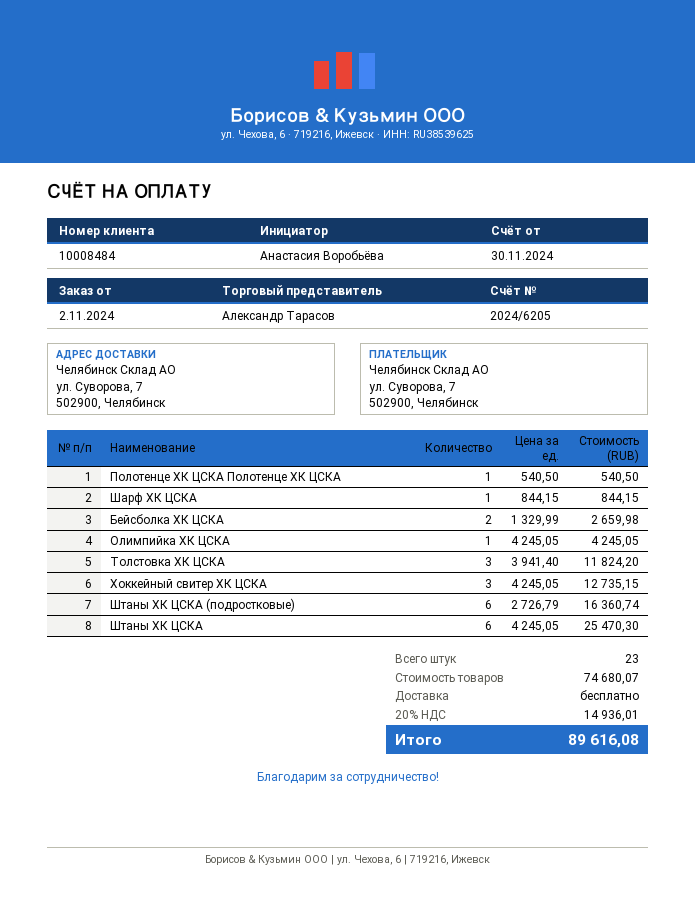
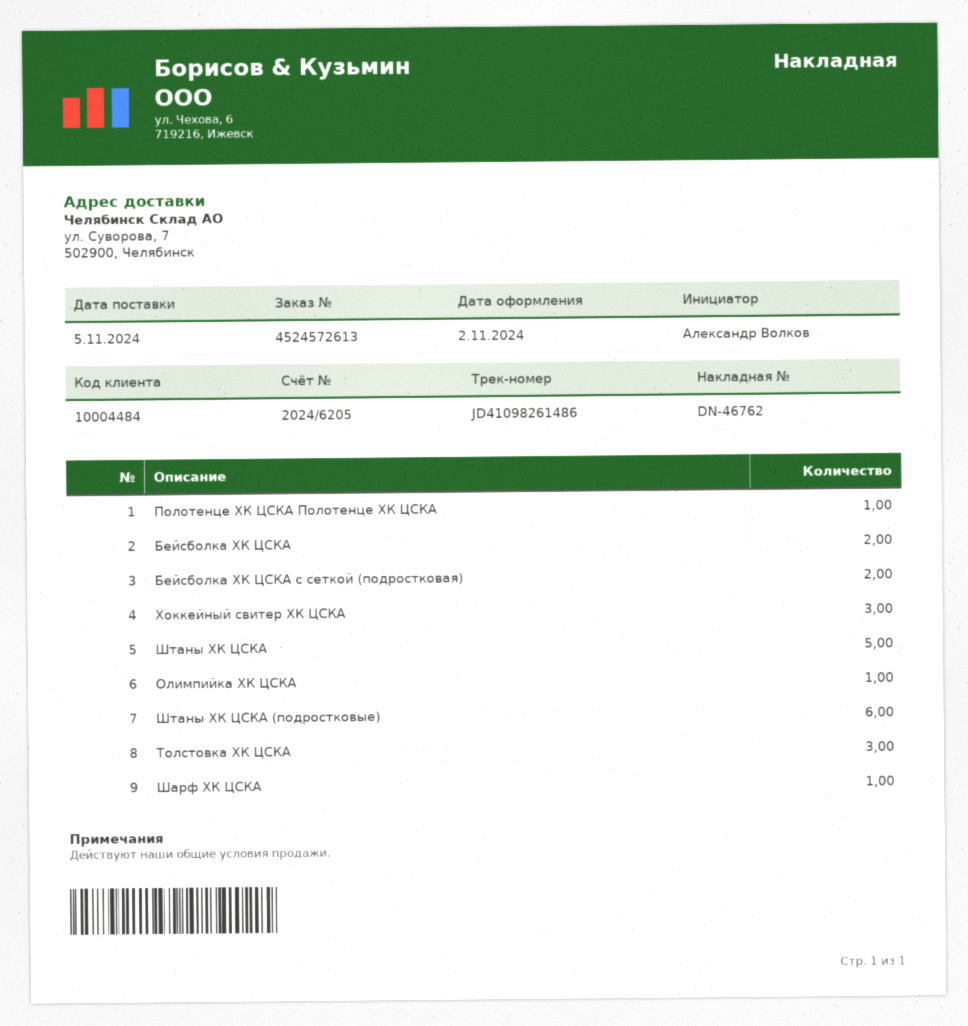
customer number: 10008484 -> 10004484
ordered by: Анастасия Воробьёва -> Александр Волков
Штаны ХК ЦСКА: 6 -> 5
Бейсболка ХК ЦСКА с сеткой (подростковая): none -> 2

